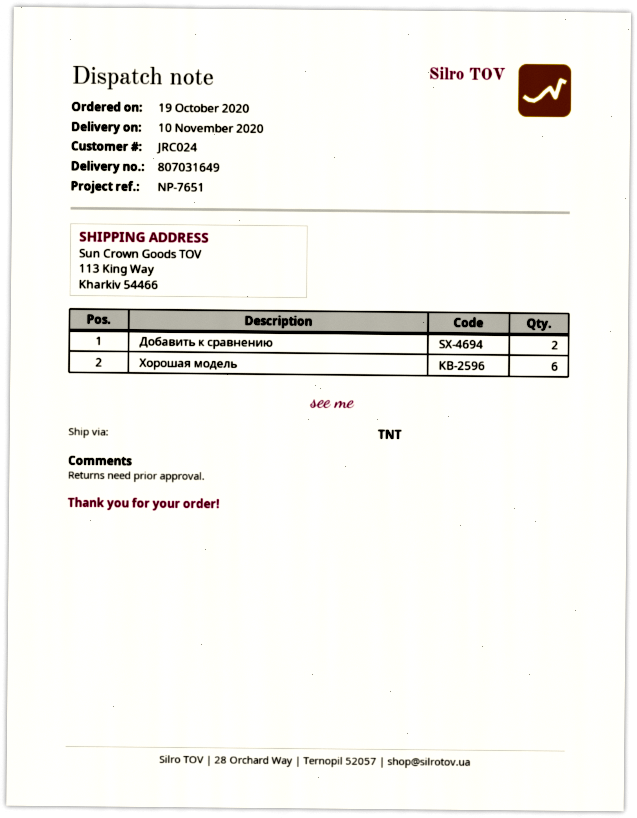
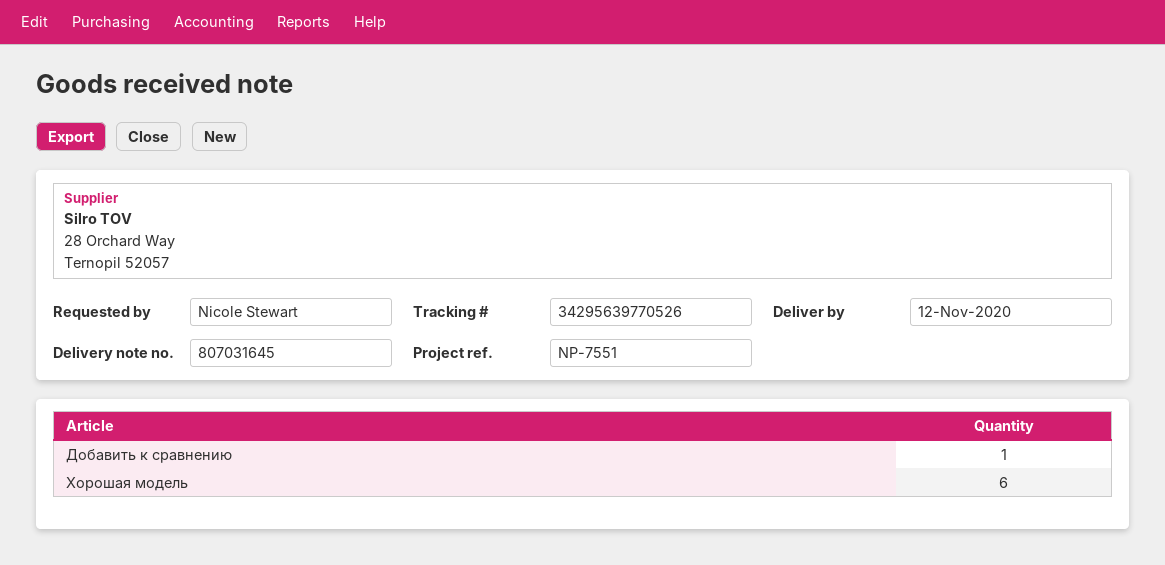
delivery note number: 807031649 -> 807031645
delivery date: 2020-11-10 -> 2020-11-12
reference: NP-7651 -> NP-7551
Добавить к сравнению: 2 -> 1

